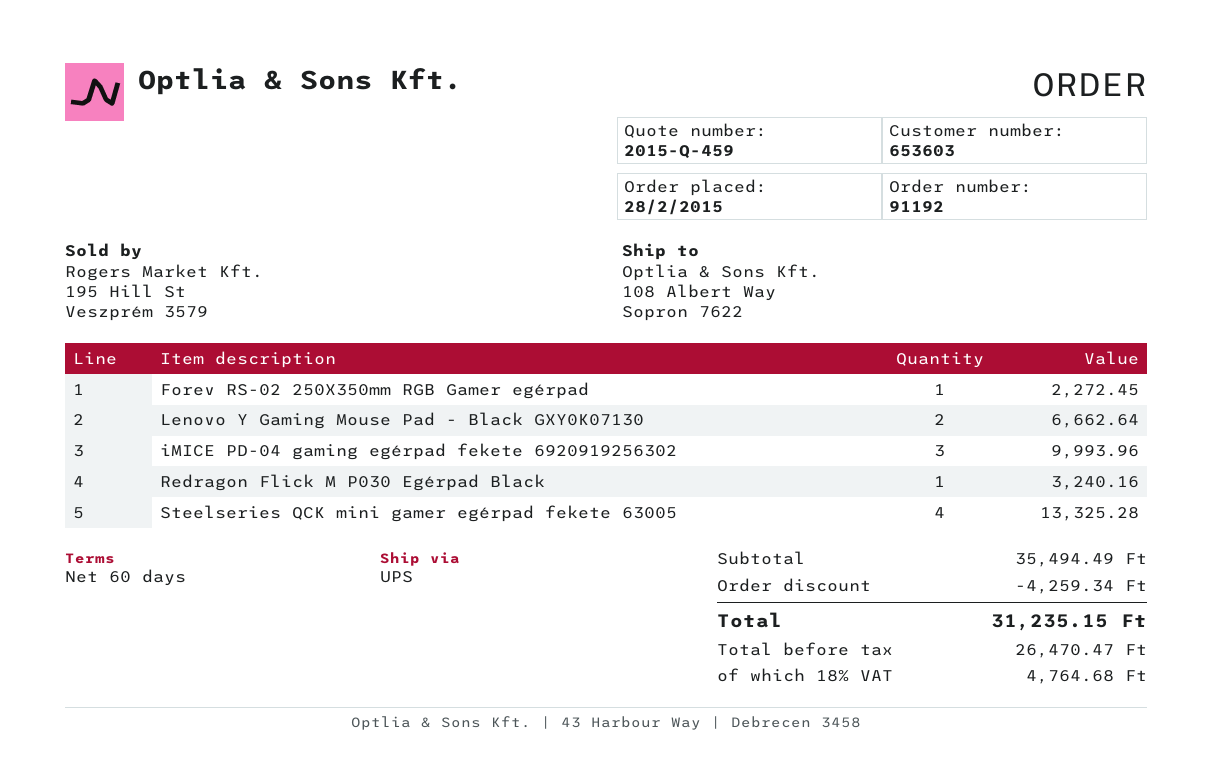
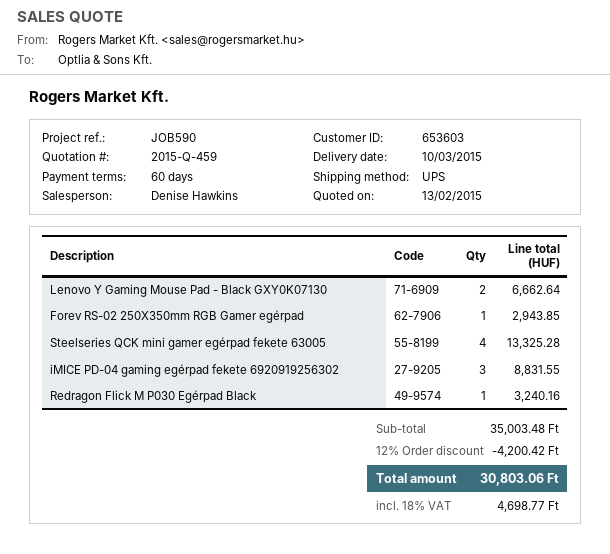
Forev RS-02 250X350mm RGB Gamer egérpad: 1 for 2272.45 -> 1 for 2943.85
iMICE PD-04 gaming egérpad fekete 6920919256302: 3 for 9993.96 -> 3 for 8831.55
subtotal: 35494.49 -> 35003.48
discount: 4259.34 -> 4200.42
tax: 18% = 4764.68 -> 18% = 4698.77
total: 31235.15 -> 30803.06

